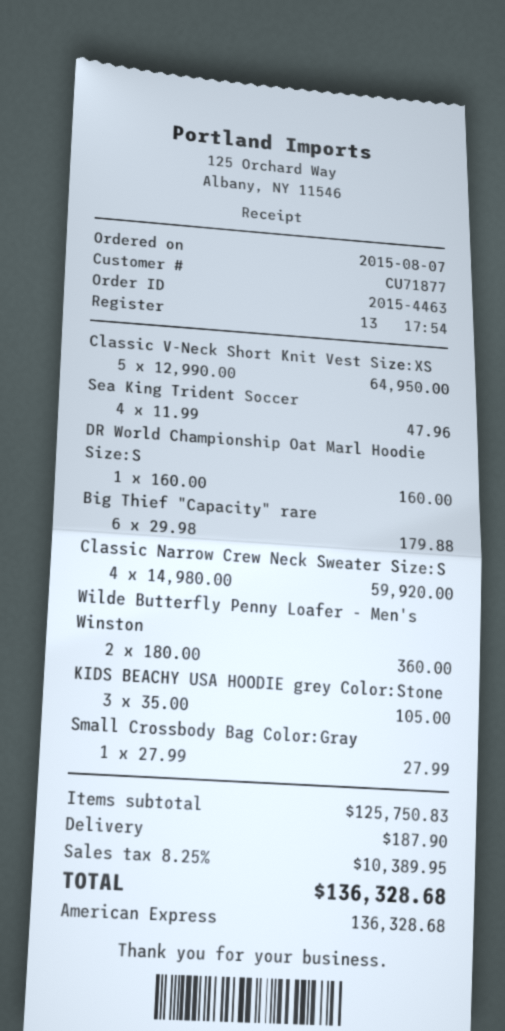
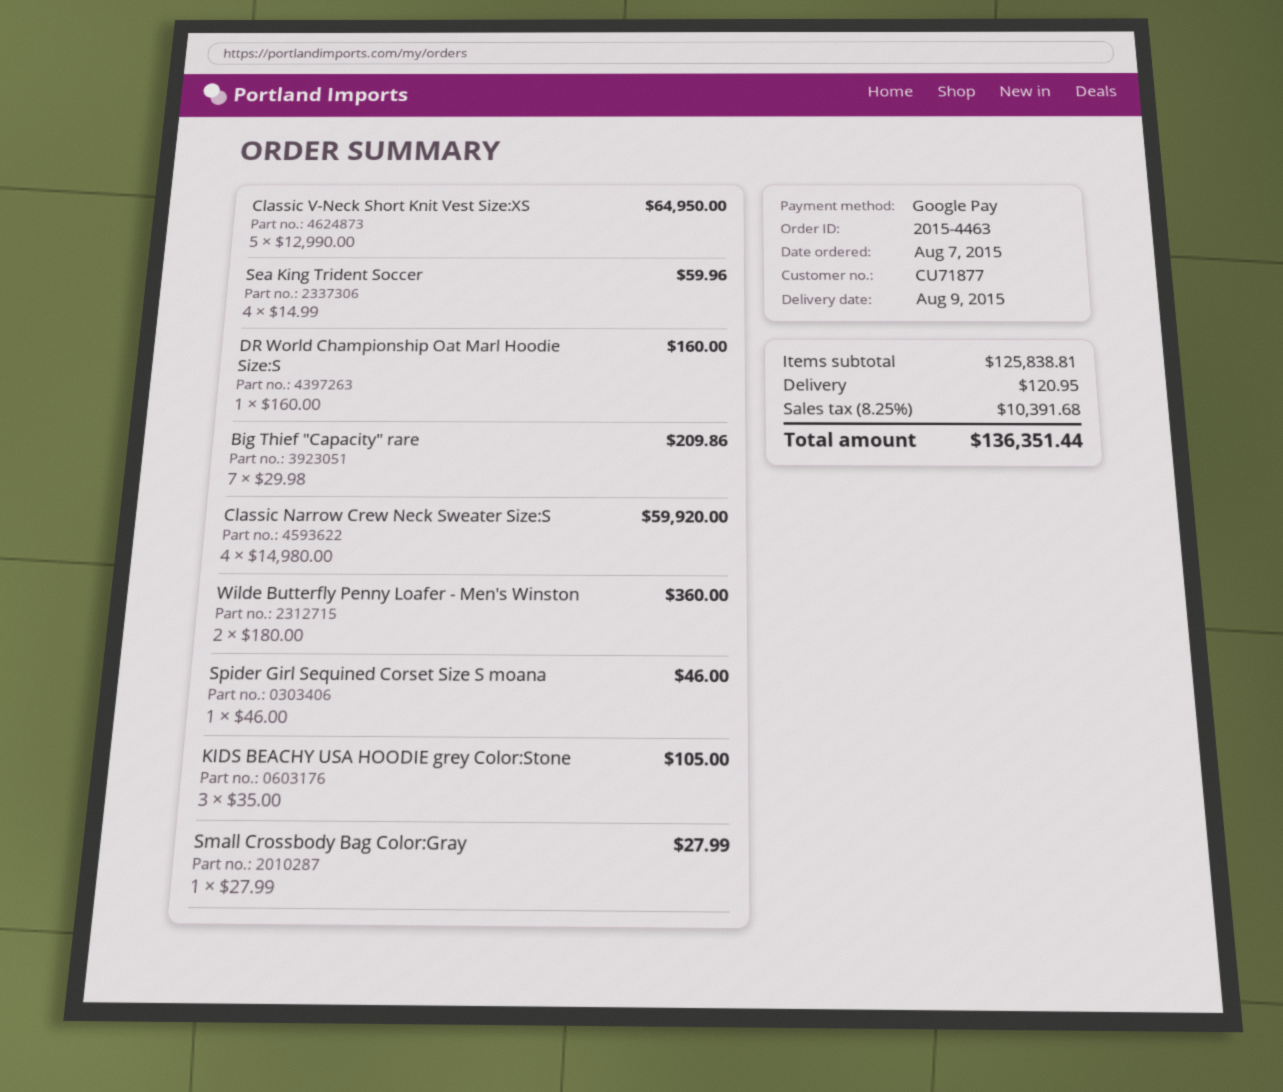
payment method: American Express -> Google Pay
Sea King Trident Soccer: 4 x 11.99 = 47.96 -> 4 x 14.99 = 59.96
Big Thief "Capacity" rare: 6 x 29.98 = 179.88 -> 7 x 29.98 = 209.86
Spider Girl Sequined Corset Size S moana: none -> 1 x 46.00 = 46.00
subtotal: 125750.83 -> 125838.81
shipping: 187.90 -> 120.95
tax: 8.25% = 10389.95 -> 8.25% = 10391.68
total: 136328.68 -> 136351.44

